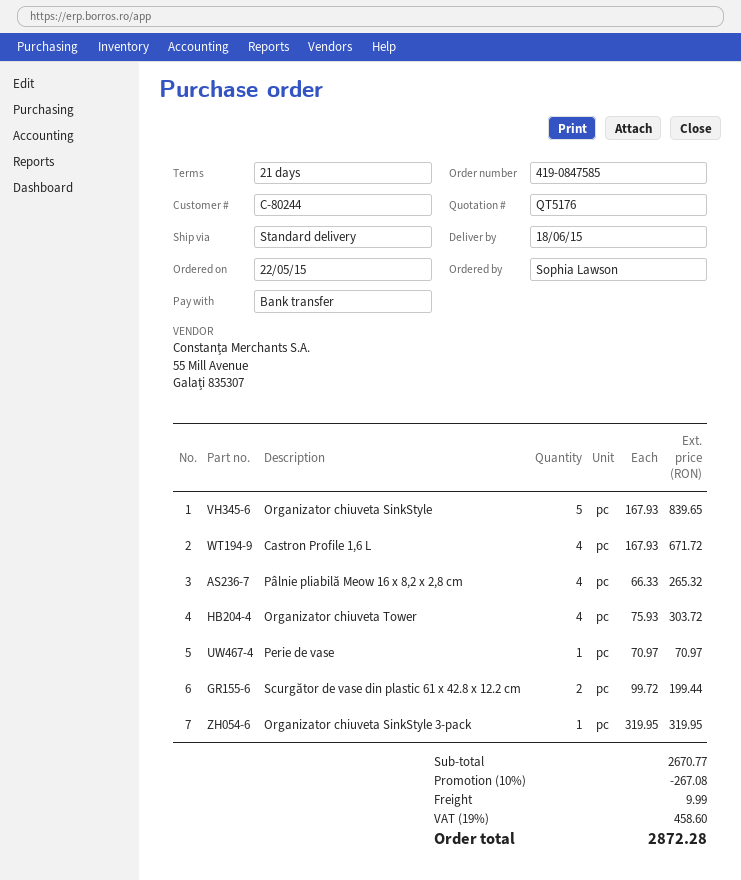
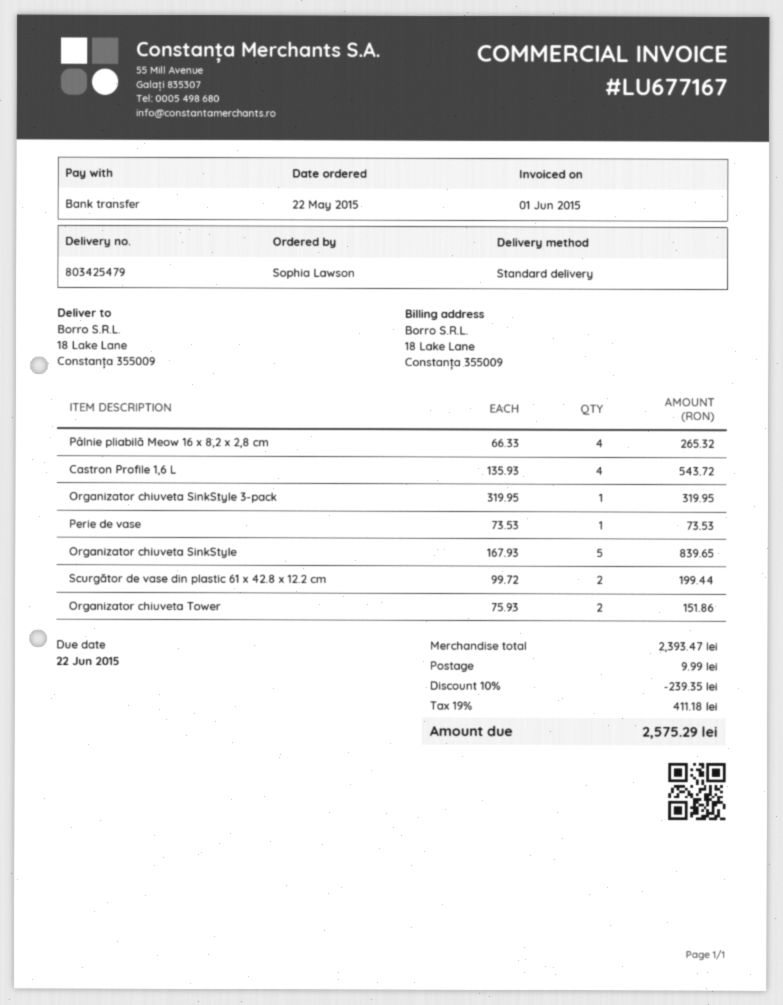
Castron Profile 1,6 L: 4 x 167.93 = 671.72 -> 4 x 135.93 = 543.72
Organizator chiuveta Tower: 4 x 75.93 = 303.72 -> 2 x 75.93 = 151.86
Perie de vase: 1 x 70.97 = 70.97 -> 1 x 73.53 = 73.53
subtotal: 2670.77 -> 2393.47
discount: 10% = 267.08 -> 10% = 239.35
tax: 19% = 458.60 -> 19% = 411.18
total: 2872.28 -> 2575.29

